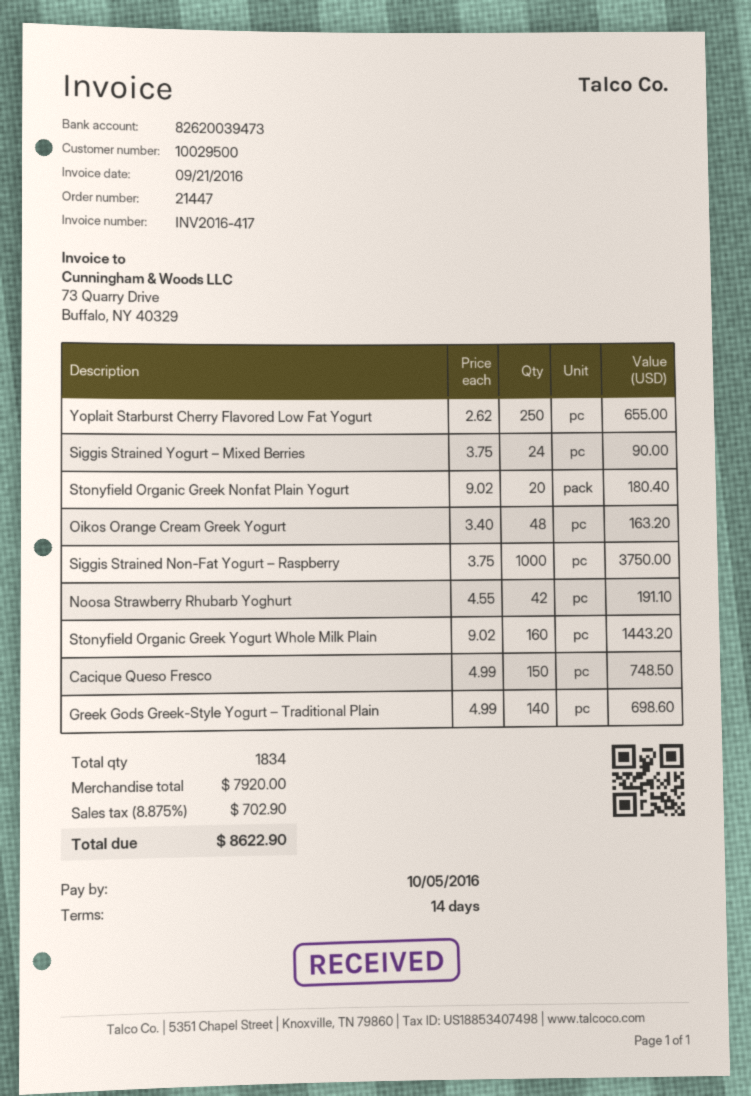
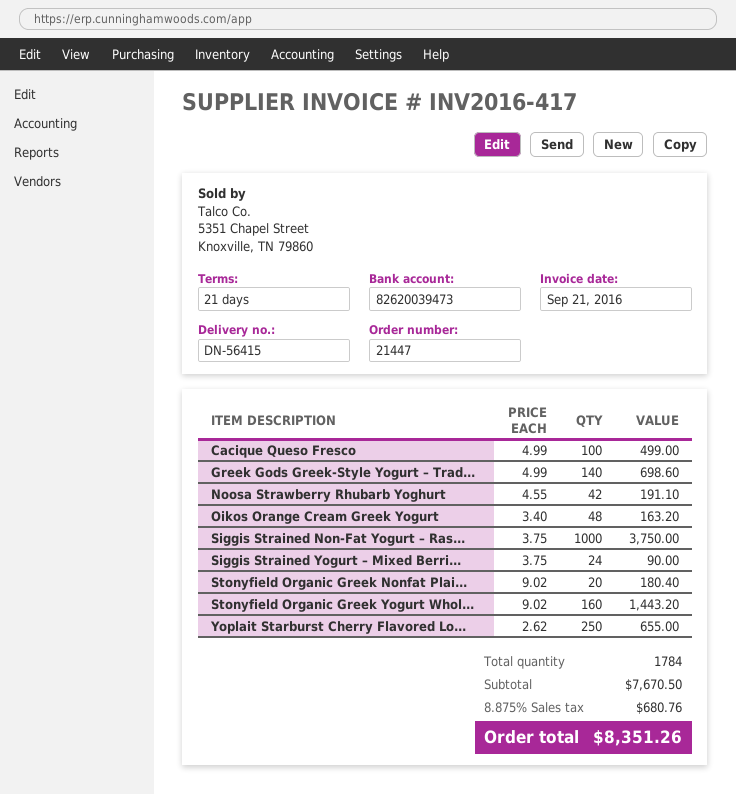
payment terms: 14 days -> 21 days
Cacique Queso Fresco: 150 x 4.99 = 748.50 -> 100 x 4.99 = 499.00
total quantity: 1834 -> 1784
subtotal: 7920.00 -> 7670.50
tax: 8.875% = 702.90 -> 8.875% = 680.76
total: 8622.90 -> 8351.26

